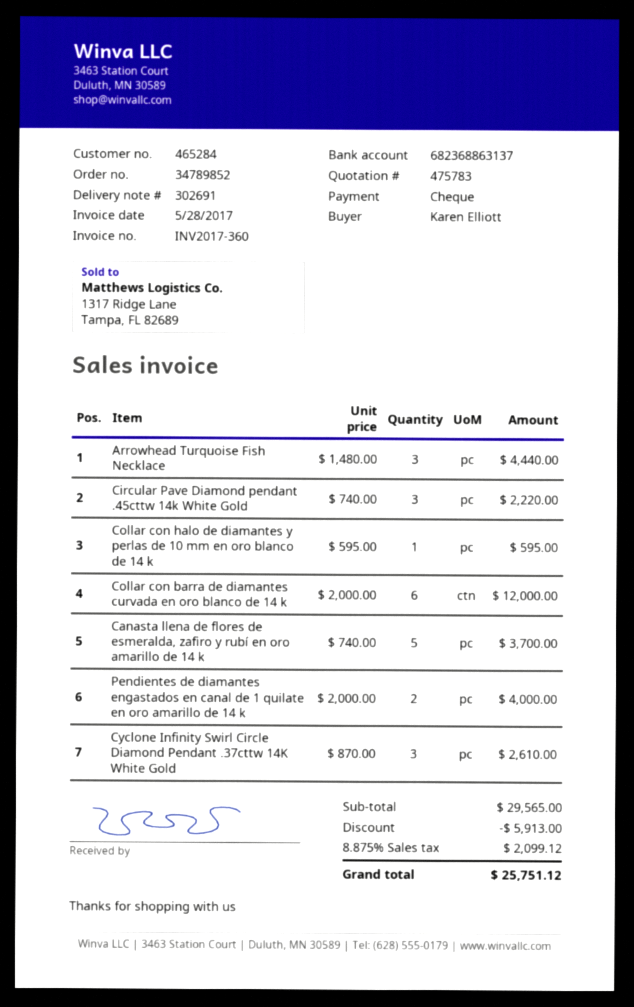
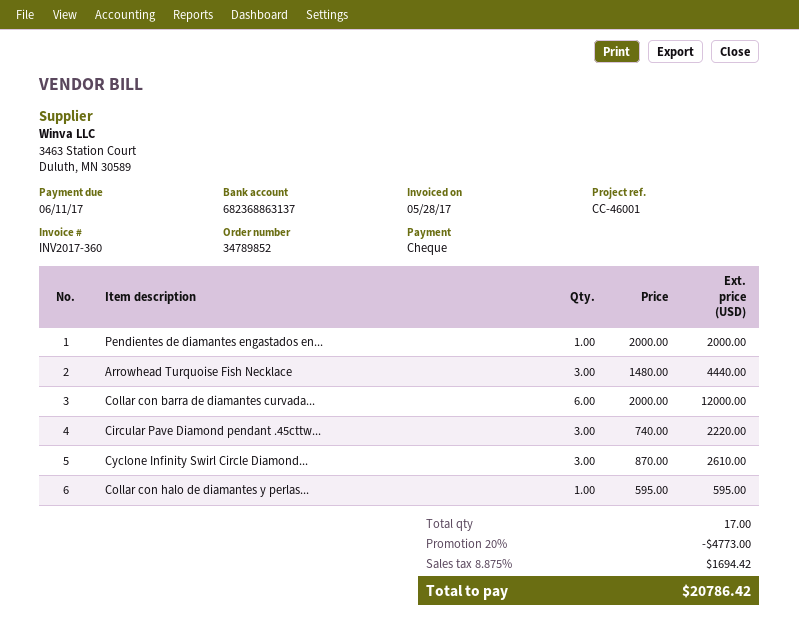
Canasta llena de flores de esmeralda, zafiro y rubí en oro amarillo de 14 k: 5 x 740.00 = 3700.00 -> none
Pendientes de diamantes engastados en canal de 1 quilate en oro amarillo de 14 k: 2 x 2000.00 = 4000.00 -> 1 x 2000.00 = 2000.00
discount: 5913.00 -> 4773.00
tax: 8.875% = 2099.12 -> 8.875% = 1694.42
total: 25751.12 -> 20786.42

